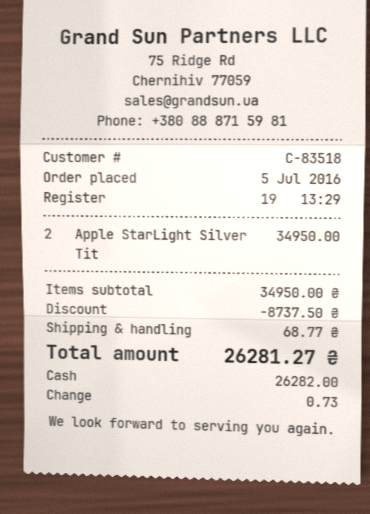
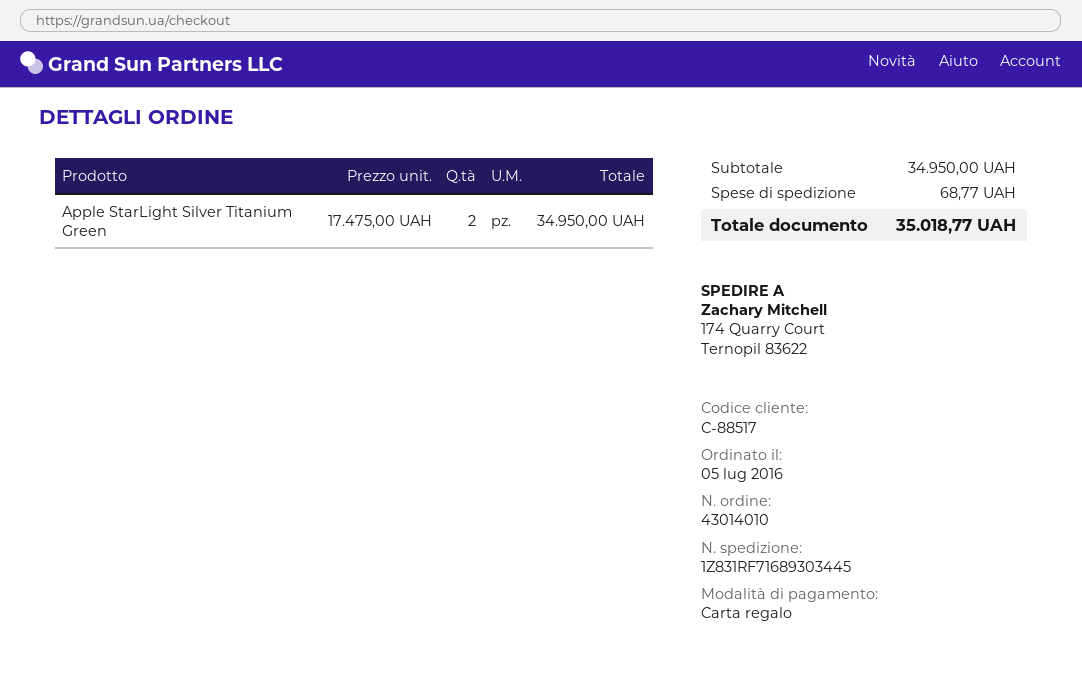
customer number: C-83518 -> C-88517
payment method: cash -> gift card
discount: 8737.50 -> none
total: 26281.27 -> 35018.77

